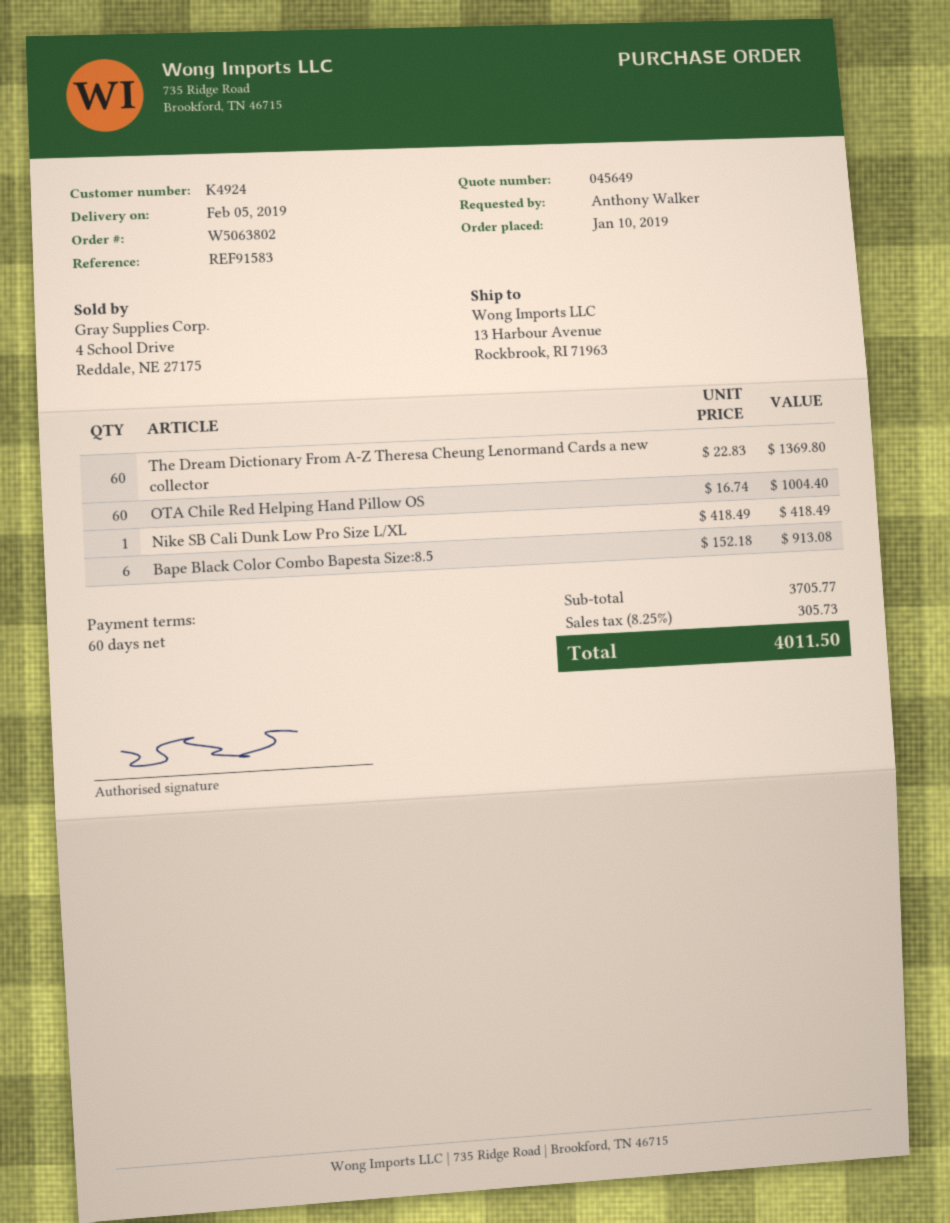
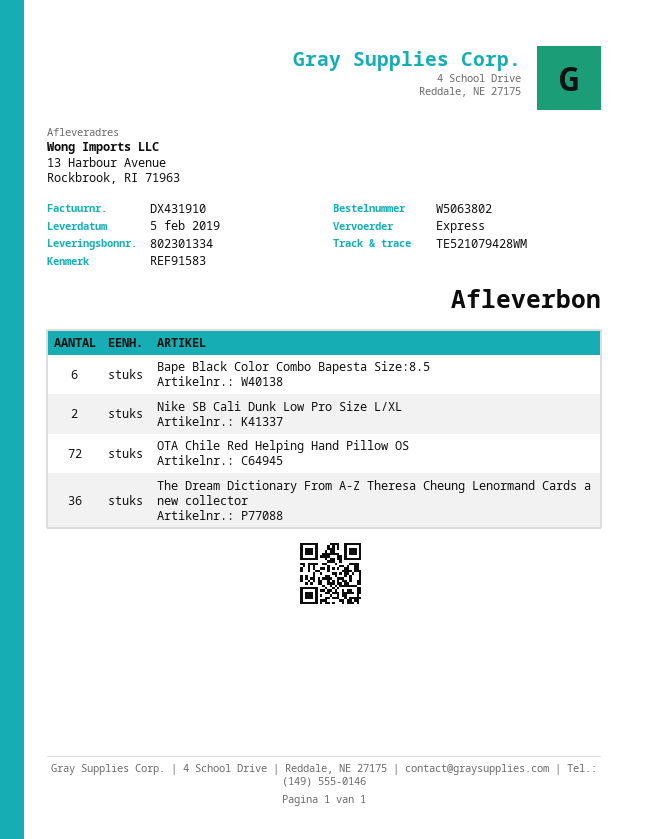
The Dream Dictionary From A-Z Theresa Cheung Lenormand Cards a new collector: 60 -> 36
OTA Chile Red Helping Hand Pillow OS: 60 -> 72
Nike SB Cali Dunk Low Pro Size L/XL: 1 -> 2

